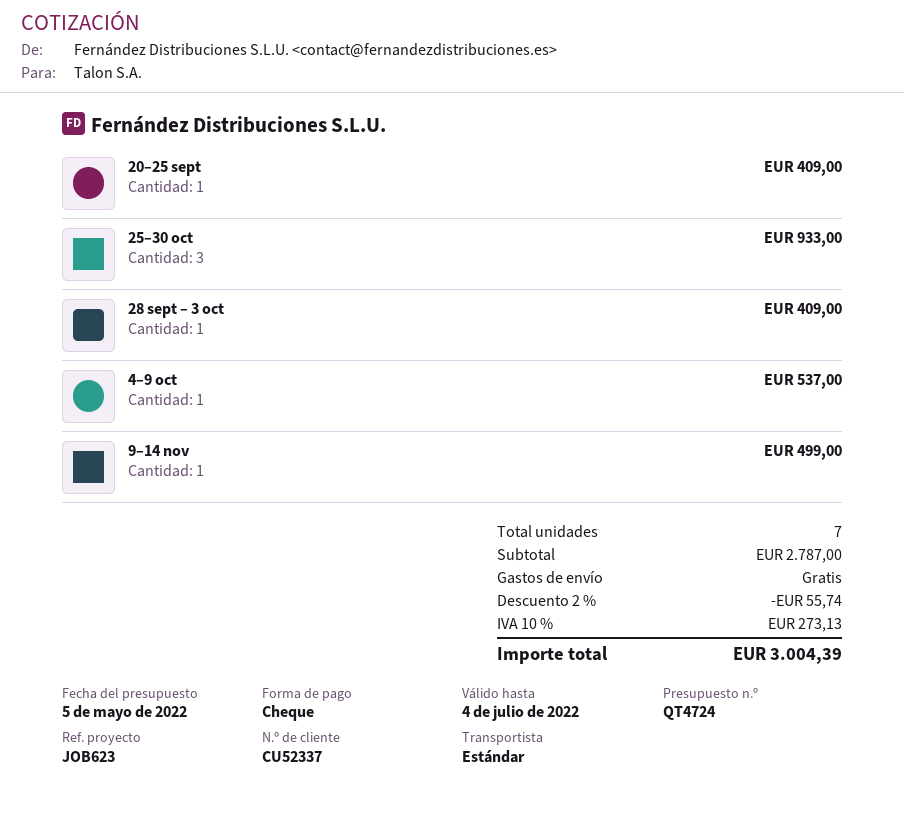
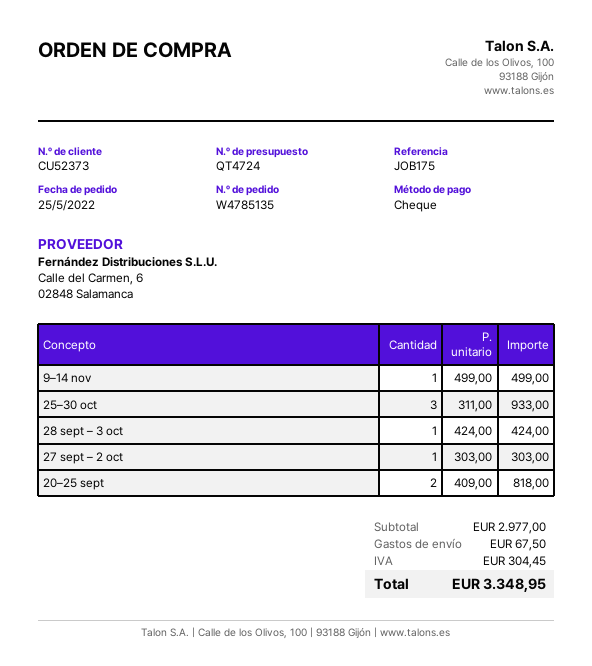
customer number: CU52337 -> CU52373
reference: JOB623 -> JOB175
20–25 sept: 1 for 409.00 -> 2 for 818.00
28 sept – 3 oct: 1 for 409.00 -> 1 for 424.00
4–9 oct: 1 for 537.00 -> none
27 sept – 2 oct: none -> 1 for 303.00
subtotal: 2787.00 -> 2977.00
discount: 2% = 55.74 -> none
shipping: 0.00 -> 67.50
tax: 273.13 -> 304.45
total: 3004.39 -> 3348.95

